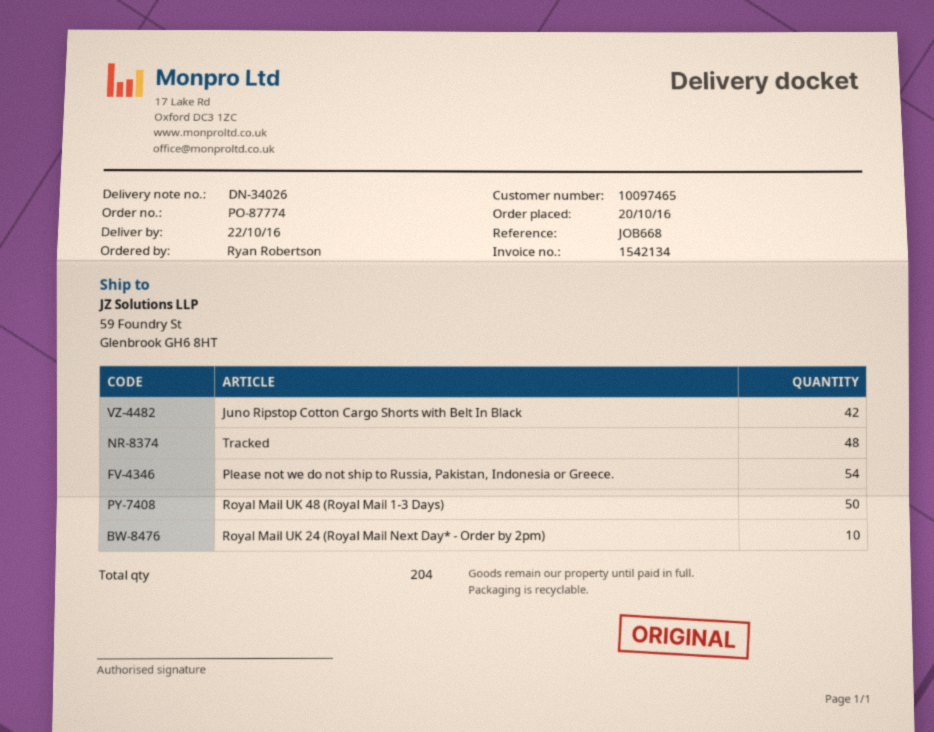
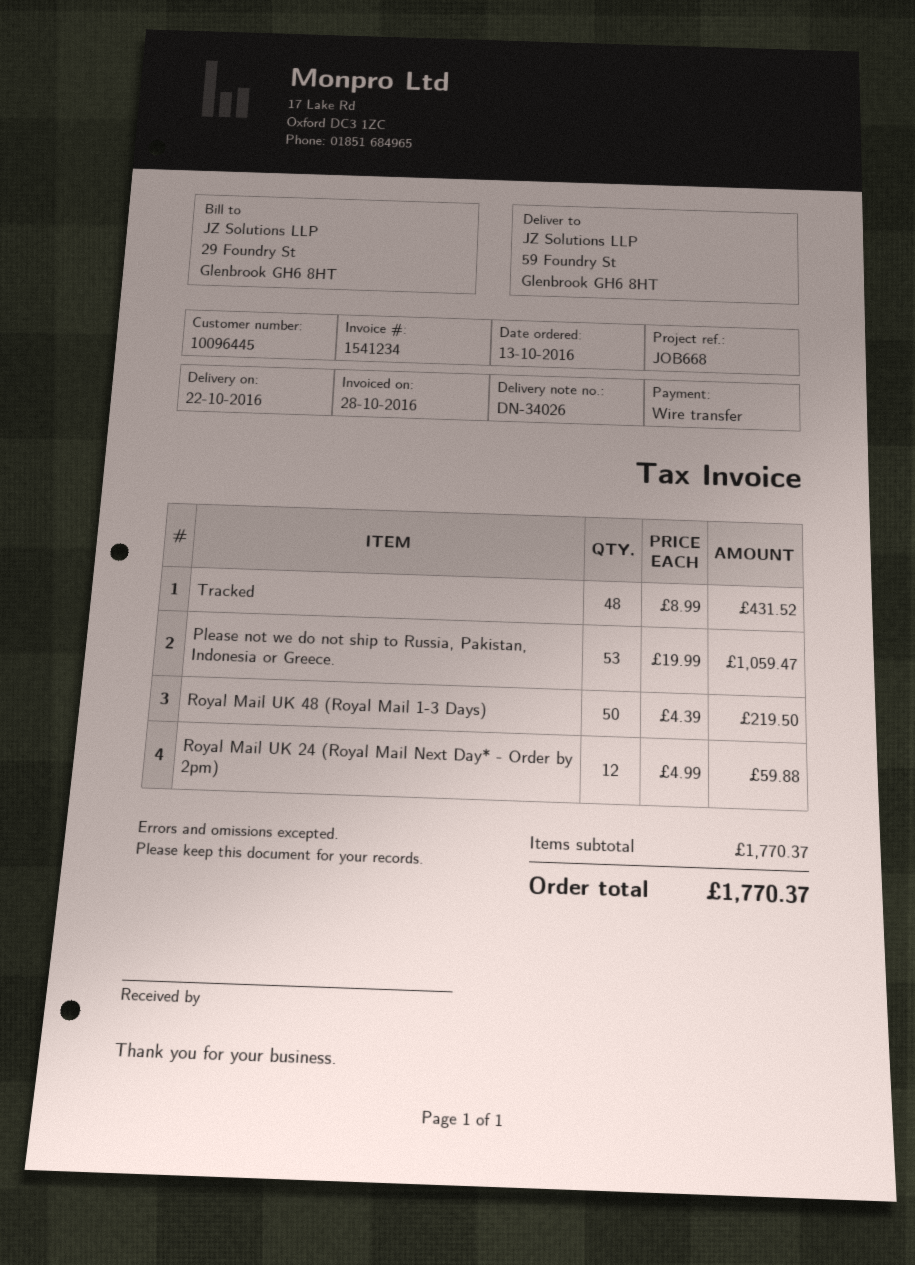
order date: 2016-10-20 -> 2016-10-13
invoice number: 1542134 -> 1541234
customer number: 10097465 -> 10096445
Juno Ripstop Cotton Cargo Shorts with Belt In Black: 42 -> none
Please not we do not ship to Russia, Pakistan, Indonesia or Greece.: 54 -> 53
Royal Mail UK 24 (Royal Mail Next Day* - Order by 2pm): 10 -> 12

